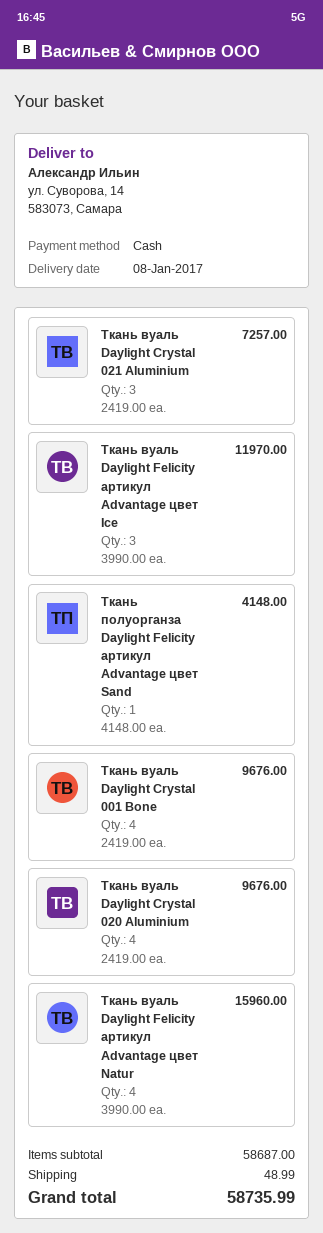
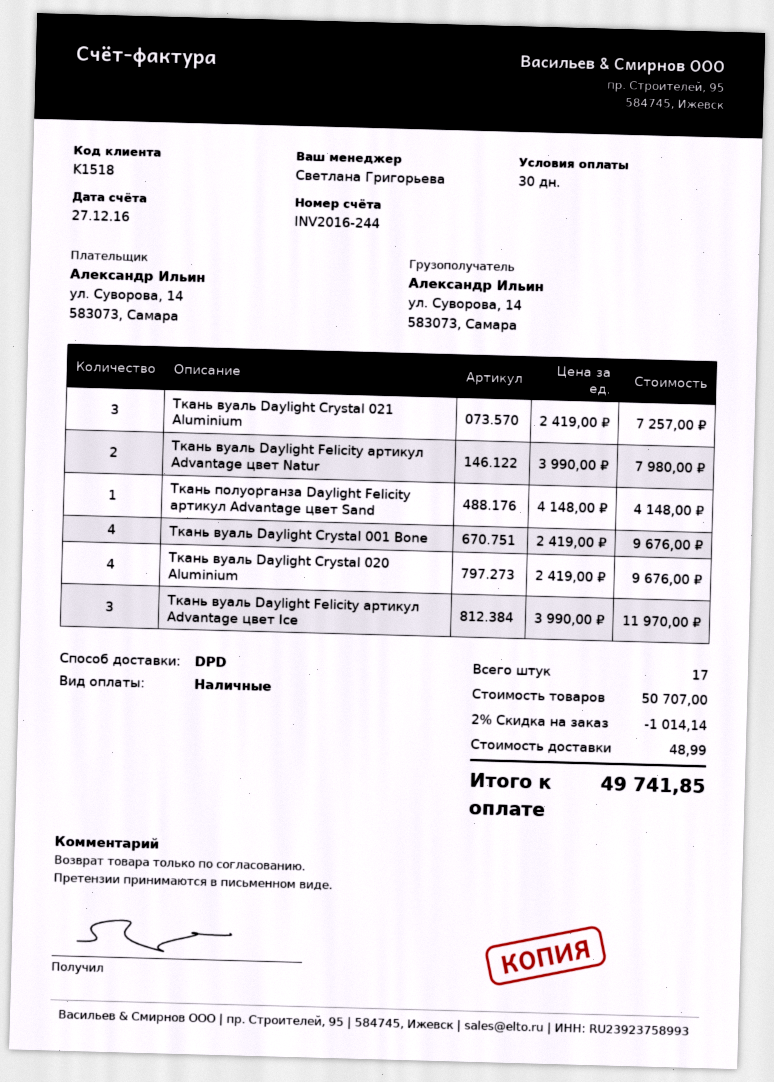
Ткань вуаль Daylight Felicity артикул Advantage цвет Natur: 4 x 3990.00 = 15960.00 -> 2 x 3990.00 = 7980.00
subtotal: 58687.00 -> 50707.00
discount: none -> 2% = 1014.14
total: 58735.99 -> 49741.85

